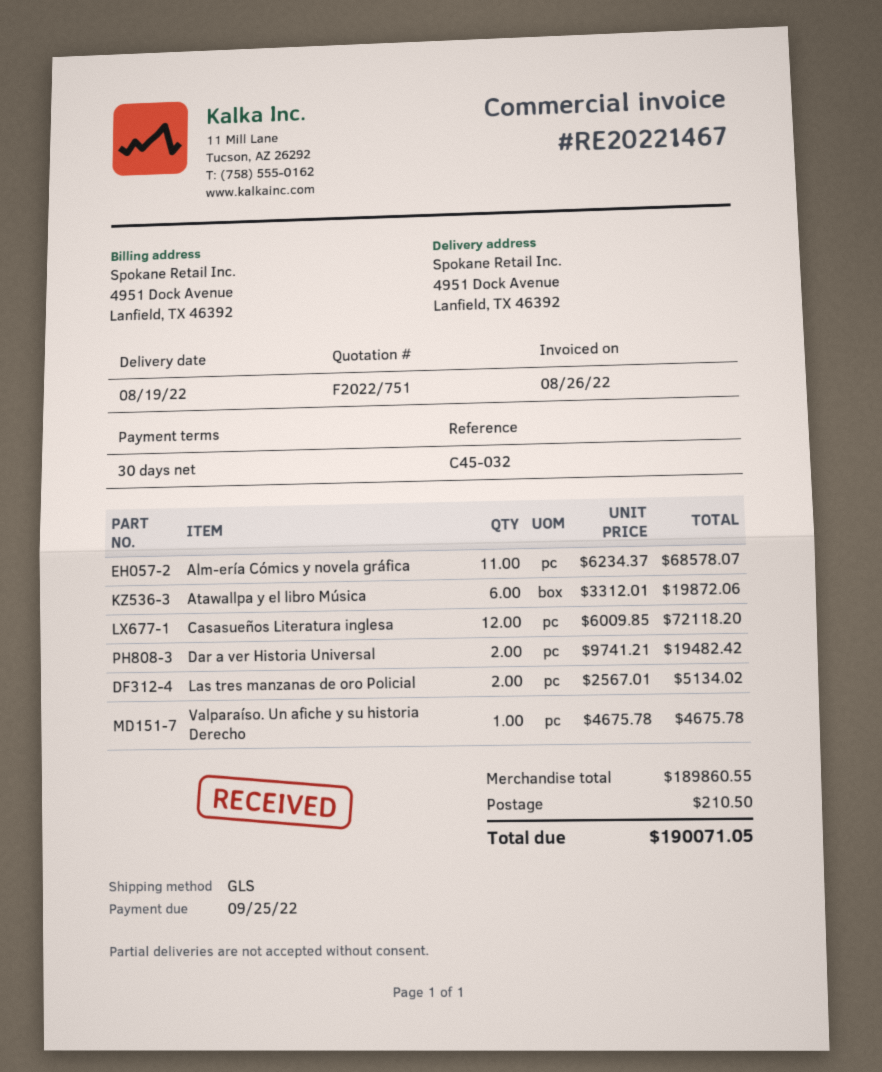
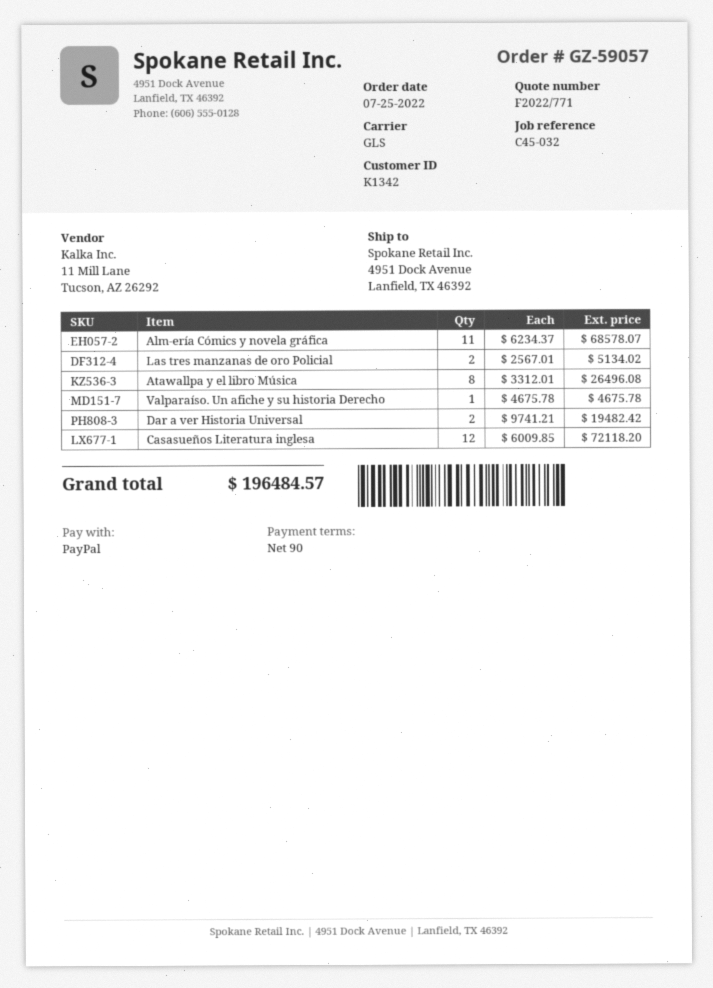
quote number: F2022/751 -> F2022/771
payment terms: 30 days -> 90 days
Atawallpa y el libro Música: 6 x 3312.01 = 19872.06 -> 8 x 3312.01 = 26496.08
shipping: 210.50 -> none
total: 190071.05 -> 196484.57

